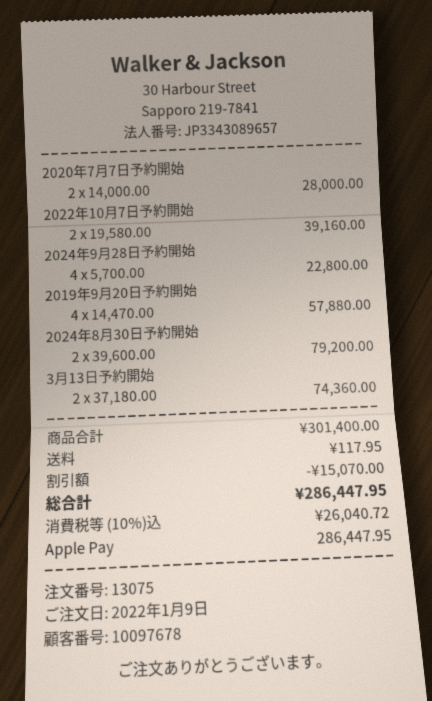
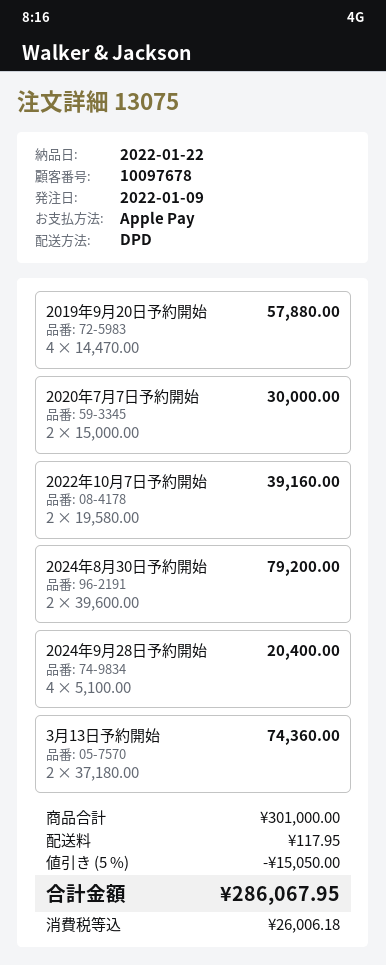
2020年7月7日予約開始: 2 x 14000.00 = 28000.00 -> 2 x 15000.00 = 30000.00
2024年9月28日予約開始: 4 x 5700.00 = 22800.00 -> 4 x 5100.00 = 20400.00
subtotal: 301400.00 -> 301000.00
discount: 15070.00 -> 15050.00
tax: 26040.72 -> 26006.18
total: 286447.95 -> 286067.95

